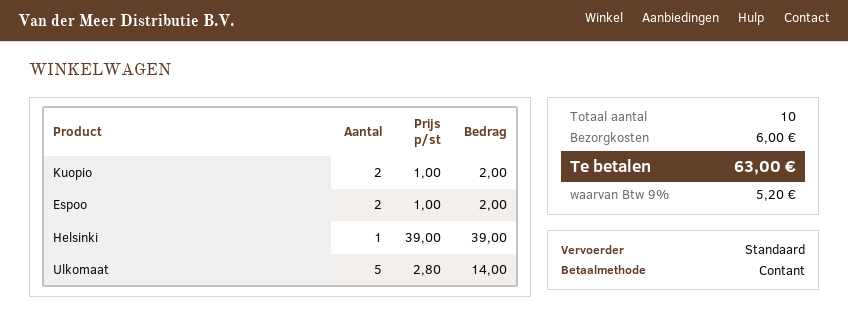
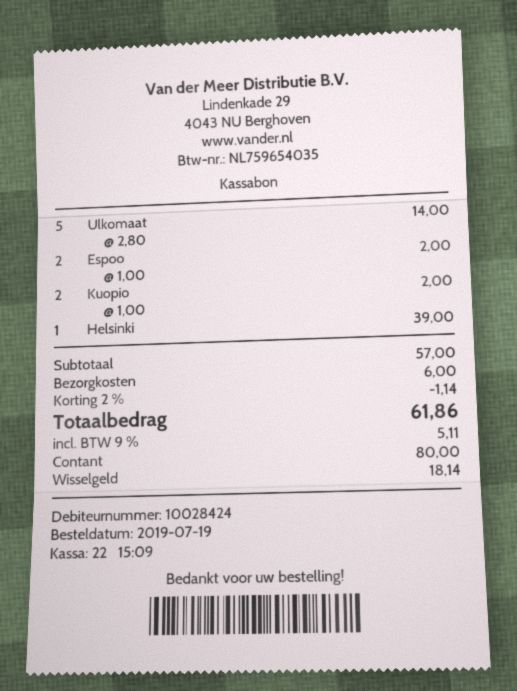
discount: none -> 2% = 1.14
tax: 9% = 5.20 -> 9% = 5.11
total: 63.00 -> 61.86

